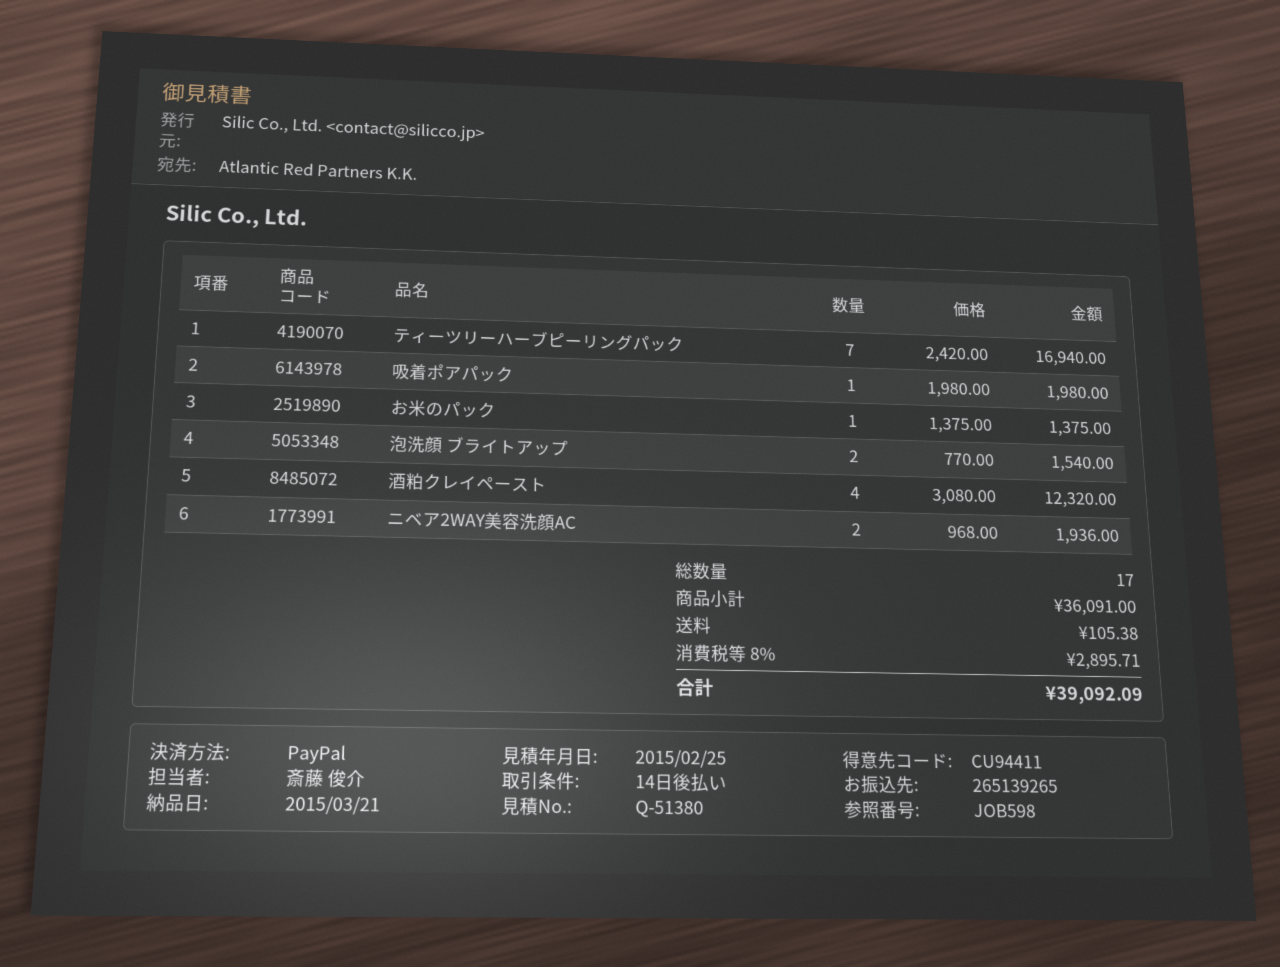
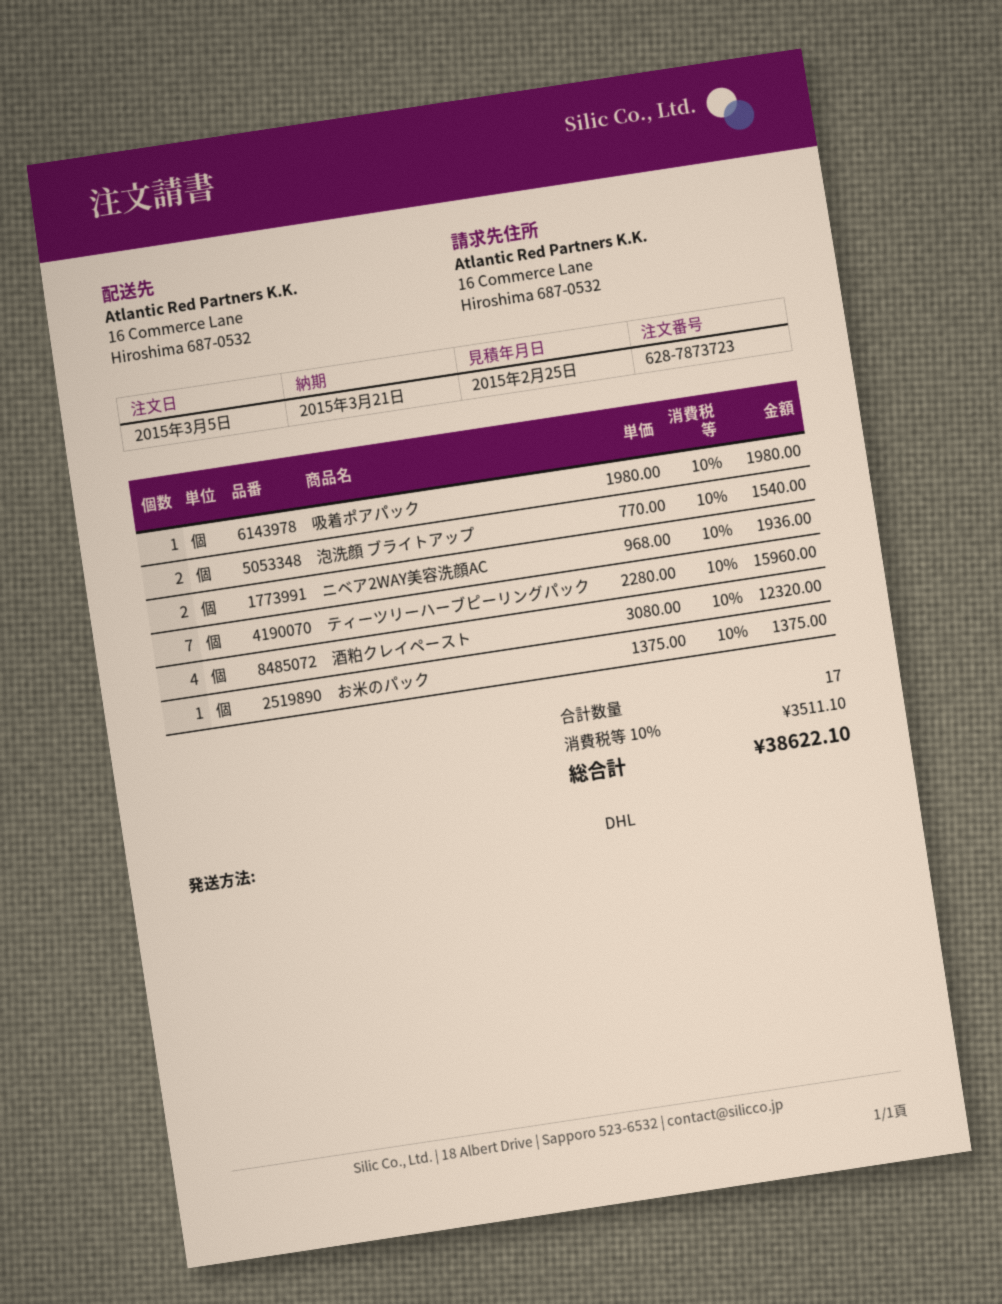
ティーツリーハーブピーリングパック: 7 x 2420.00 = 16940.00 -> 7 x 2280.00 = 15960.00
shipping: 105.38 -> none
tax: 8% = 2895.71 -> 10% = 3511.10
total: 39092.09 -> 38622.10

